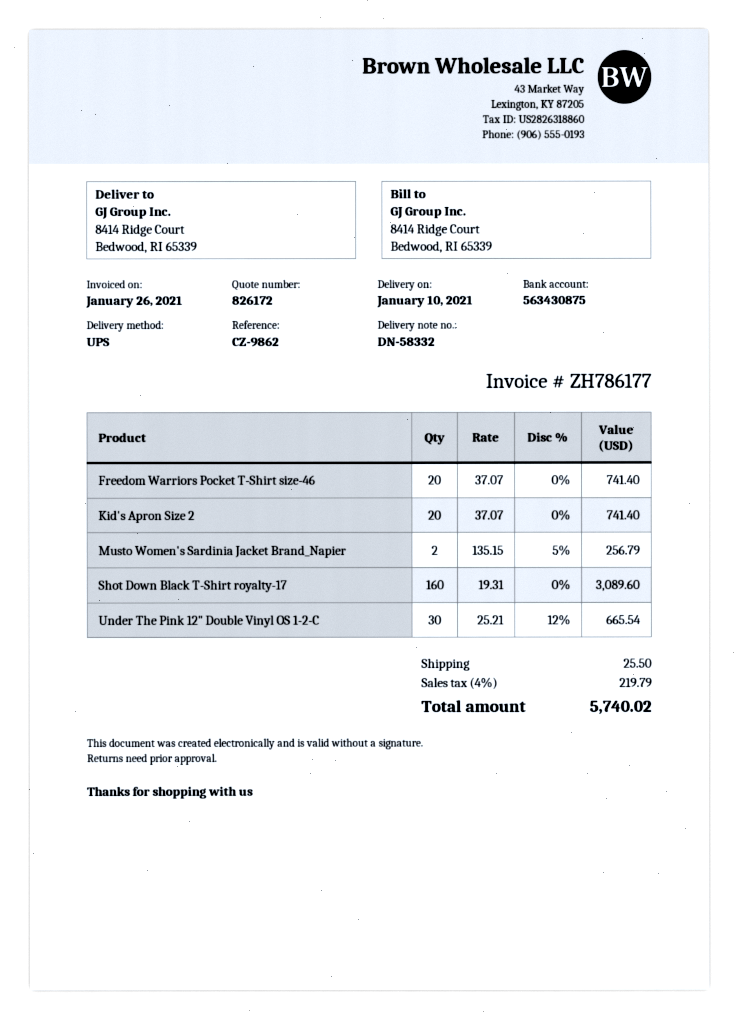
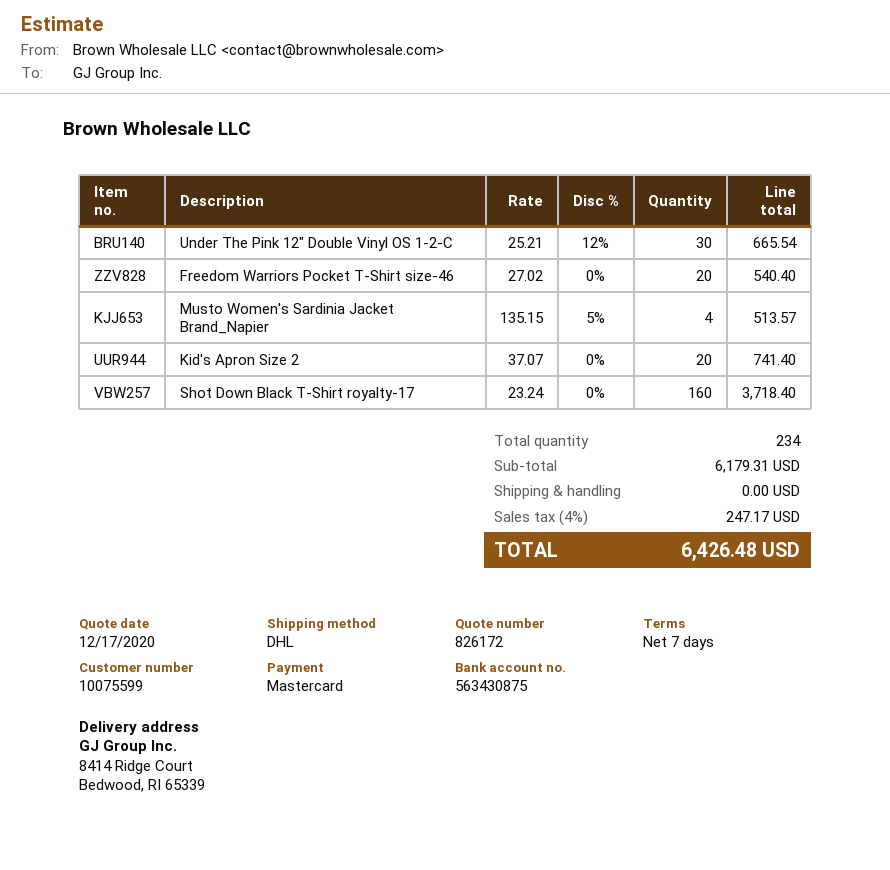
shipping method: UPS -> DHL
Freedom Warriors Pocket T-Shirt size-46: 20 x 37.07 = 741.40 -> 20 x 27.02 = 540.40
Musto Women's Sardinia Jacket Brand_Napier: 2 x 135.15 - 5% = 256.79 -> 4 x 135.15 - 5% = 513.57
Shot Down Black T-Shirt royalty-17: 160 x 19.31 = 3089.60 -> 160 x 23.24 = 3718.40
shipping: 25.50 -> 0.00
tax: 4% = 219.79 -> 4% = 247.17
total: 5740.02 -> 6426.48

